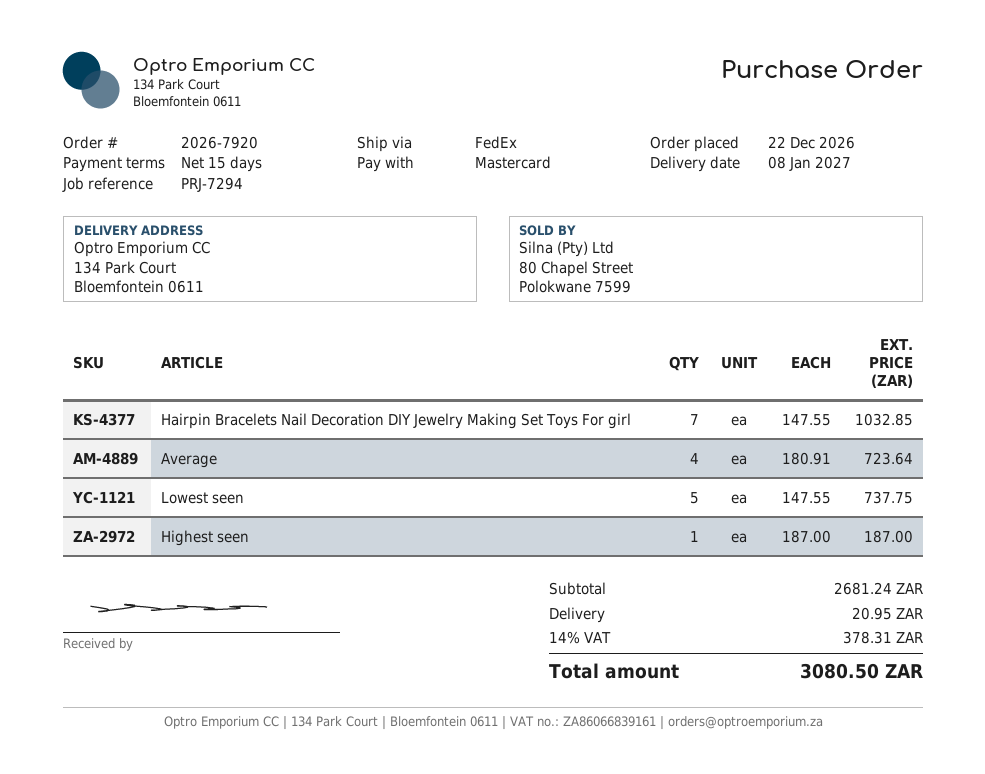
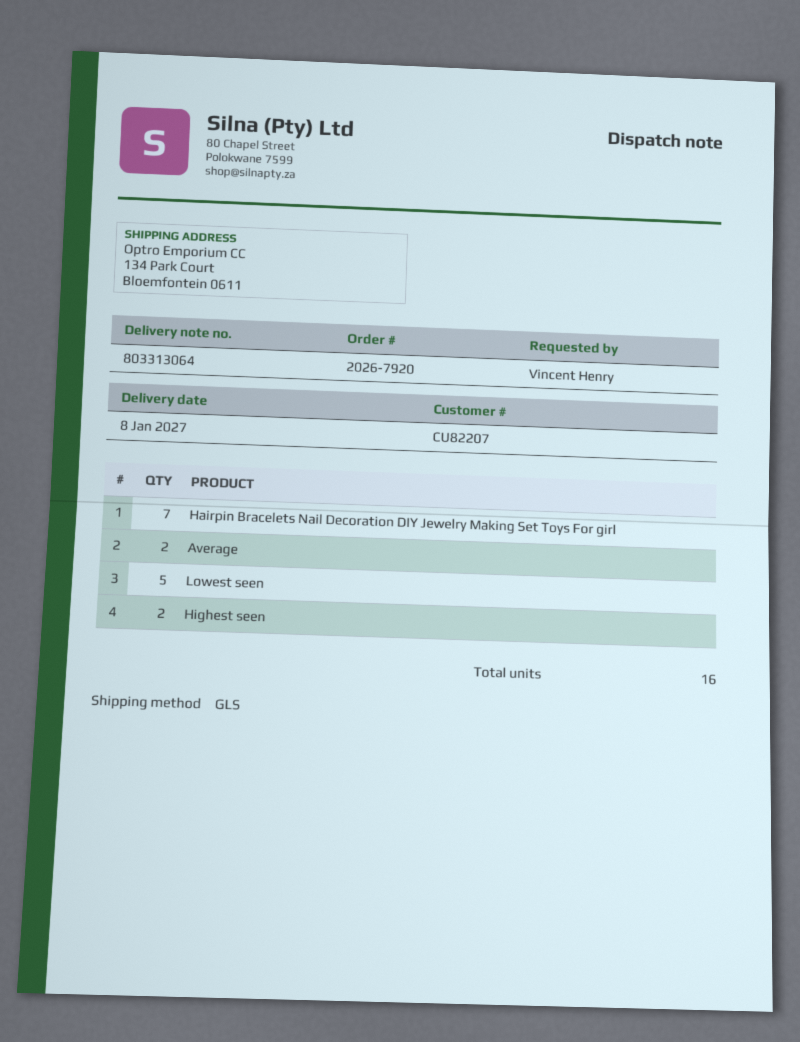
shipping method: FedEx -> GLS
Average: 4 -> 2
Highest seen: 1 -> 2

